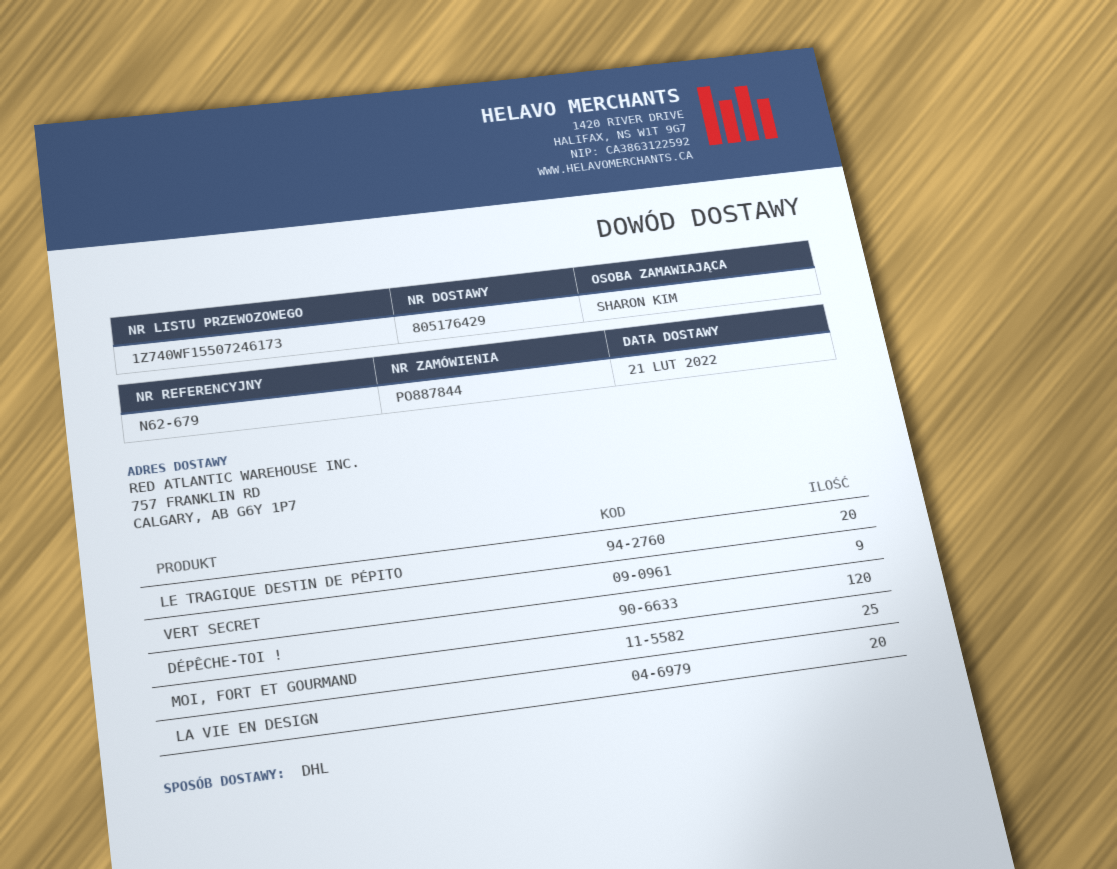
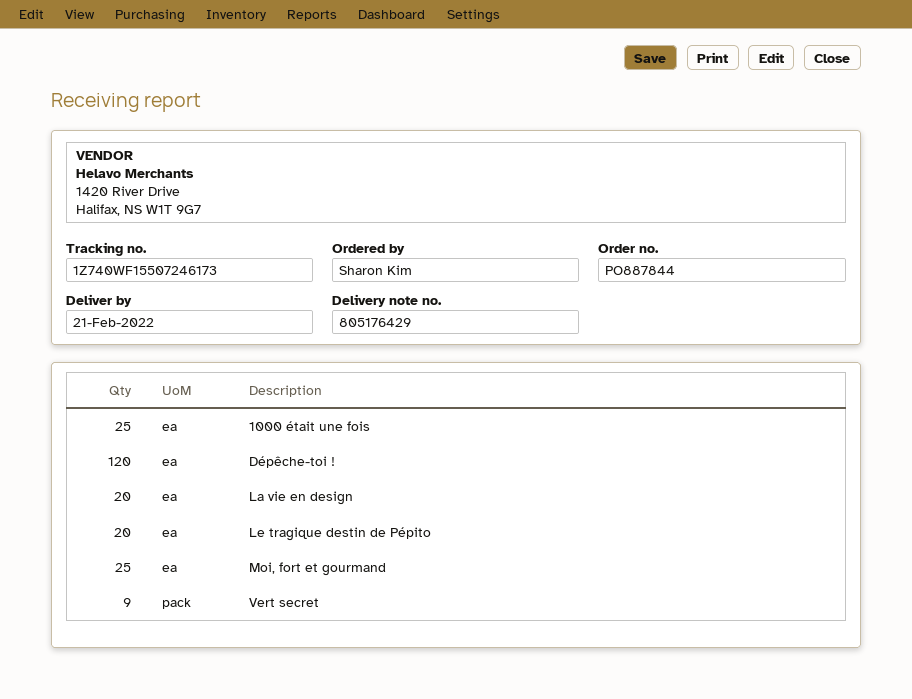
1000 était une fois: none -> 25

